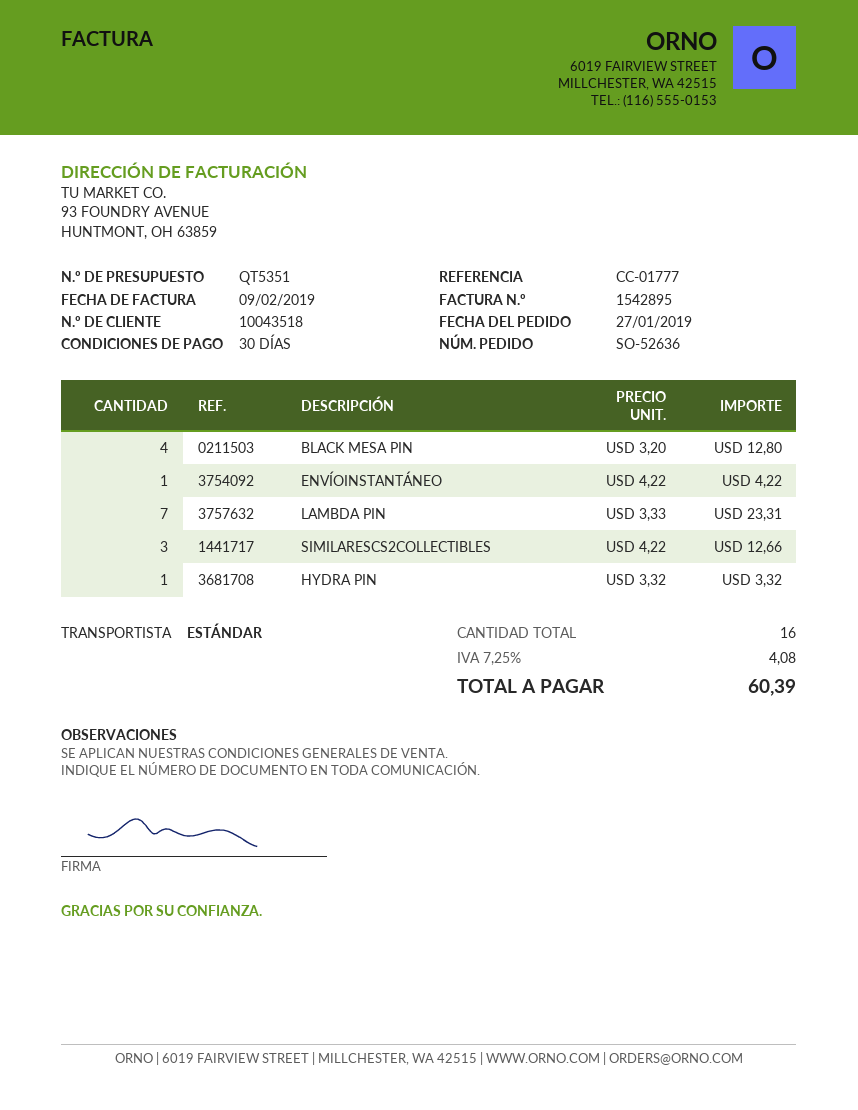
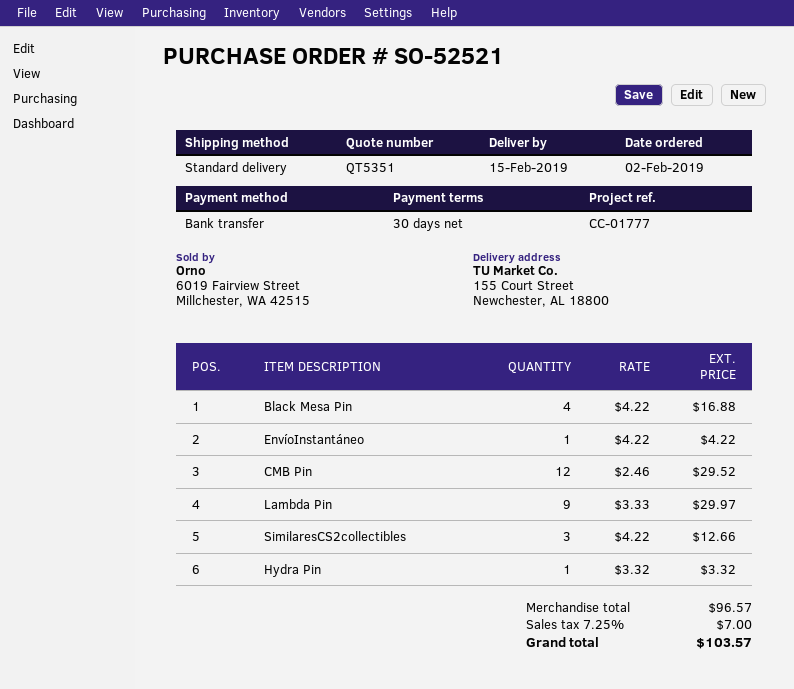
order number: SO-52636 -> SO-52521
order date: 2019-01-27 -> 2019-02-02
BLACK MESA PIN: 4 x 3.20 = 12.80 -> 4 x 4.22 = 16.88
LAMBDA PIN: 7 x 3.33 = 23.31 -> 9 x 3.33 = 29.97
CMB Pin: none -> 12 x 2.46 = 29.52
tax: 7.25% = 4.08 -> 7.25% = 7.00
total: 60.39 -> 103.57

